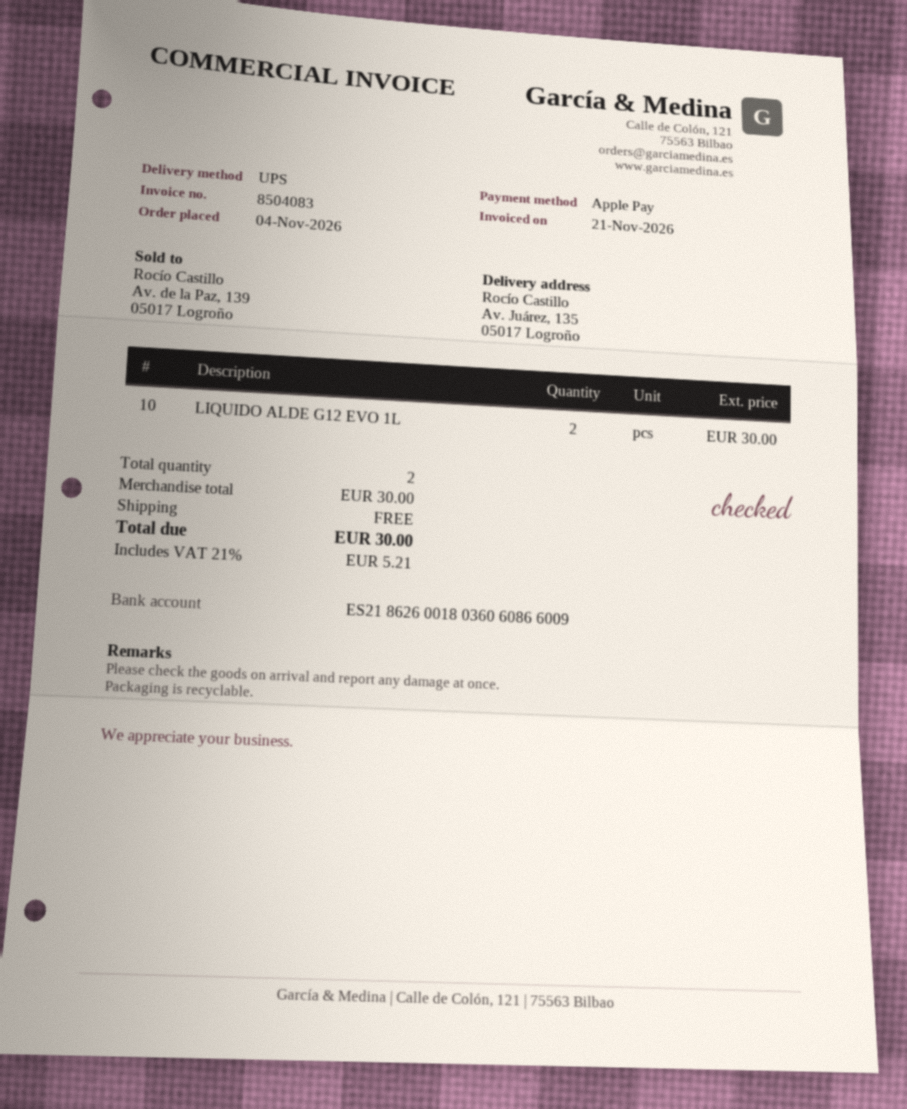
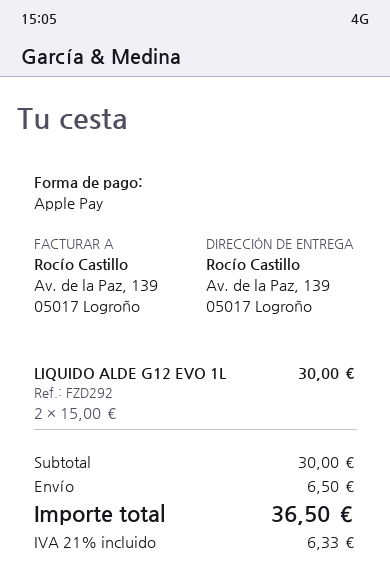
ship to: Av. Juárez, 135, 05017 Logroño -> Av. de la Paz, 139, 05017 Logroño
shipping: 0.00 -> 6.50
tax: 21% = 5.21 -> 21% = 6.33
total: 30.00 -> 36.50

